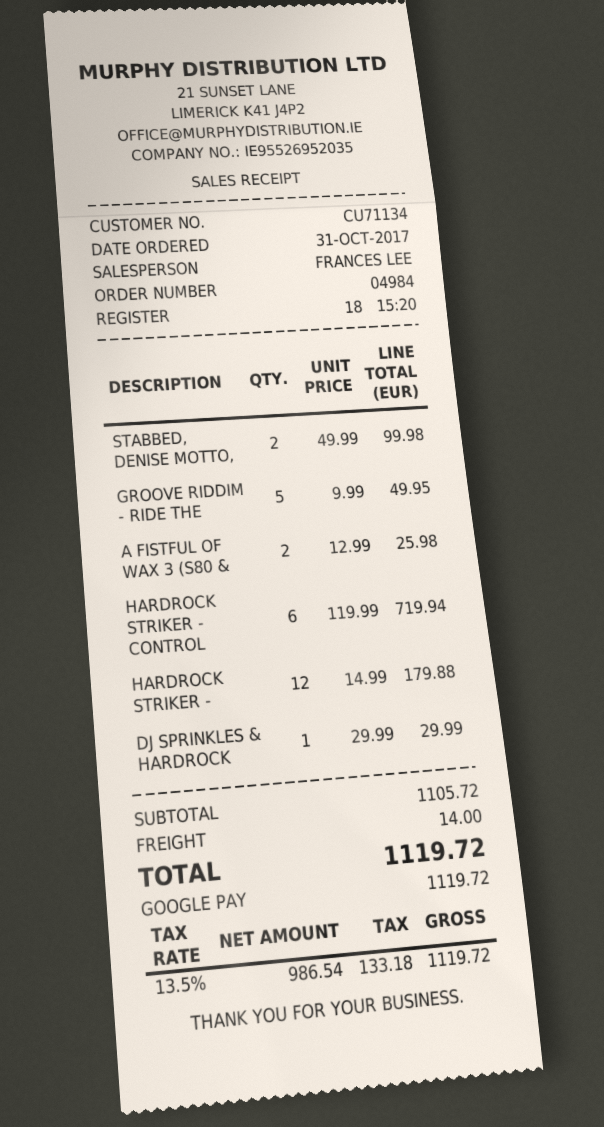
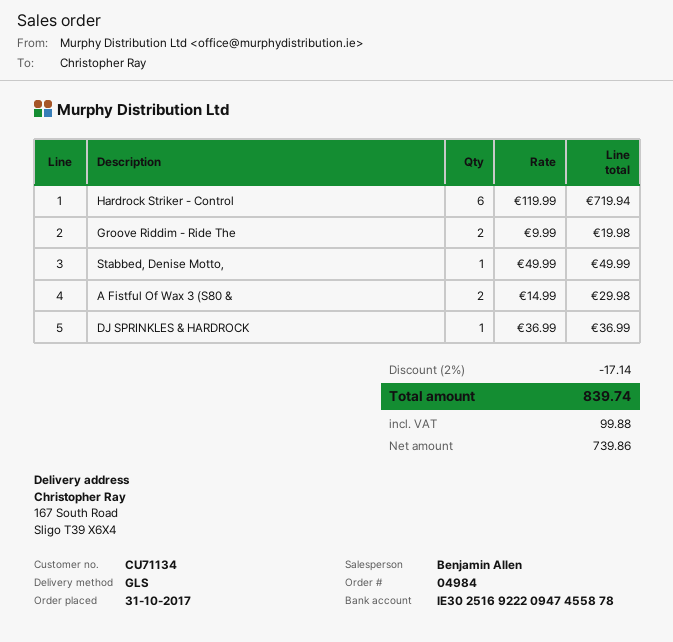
sales rep: FRANCES LEE -> Benjamin Allen
STABBED, DENISE MOTTO,: 2 x 49.99 = 99.98 -> 1 x 49.99 = 49.99
GROOVE RIDDIM - RIDE THE: 5 x 9.99 = 49.95 -> 2 x 9.99 = 19.98
A FISTFUL OF WAX 3 (S80 &: 2 x 12.99 = 25.98 -> 2 x 14.99 = 29.98
HARDROCK STRIKER -: 12 x 14.99 = 179.88 -> none
DJ SPRINKLES & HARDROCK: 1 x 29.99 = 29.99 -> 1 x 36.99 = 36.99
discount: none -> 2% = 17.14
shipping: 14.00 -> none
net: 986.54 -> 739.86
tax: 133.18 -> 99.88
total: 1119.72 -> 839.74

